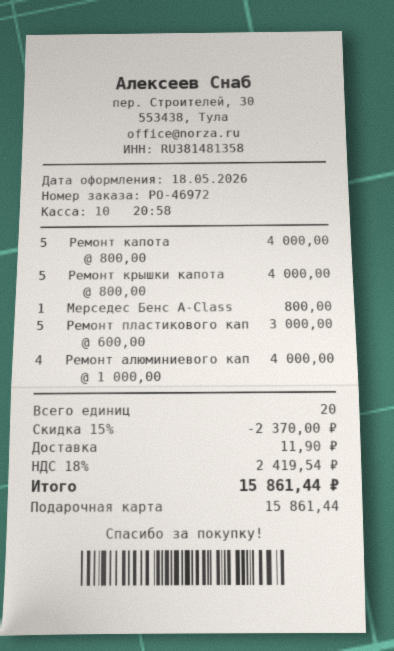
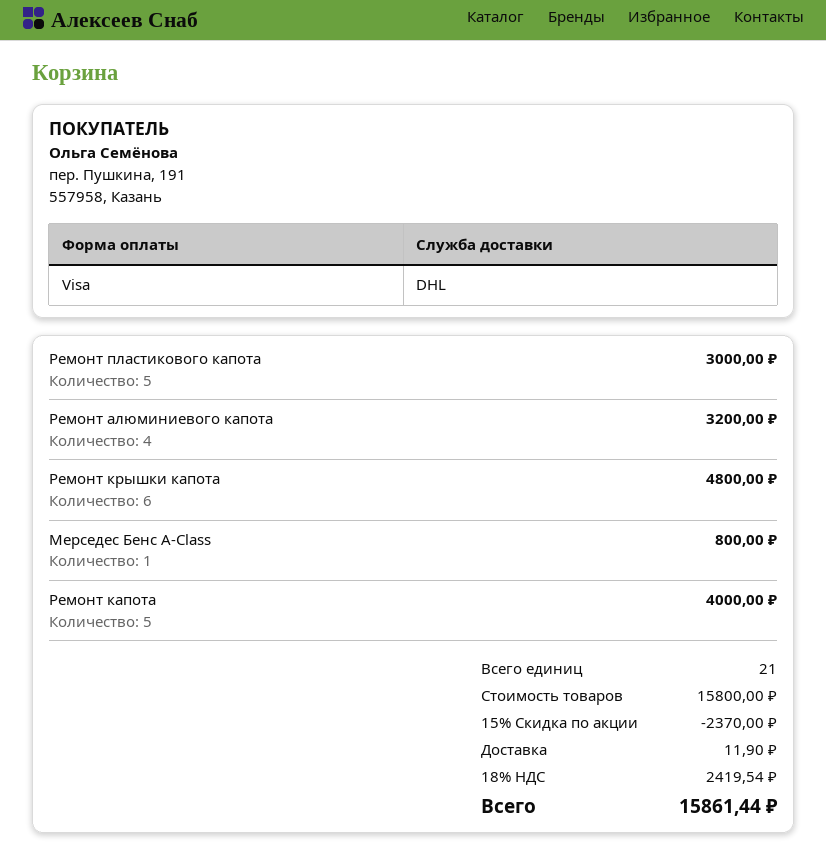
payment method: gift card -> Visa
Ремонт крышки капота: 5 for 4000.00 -> 6 for 4800.00
Ремонт алюминиевого кап: 4 for 4000.00 -> 4 for 3200.00
total quantity: 20 -> 21

